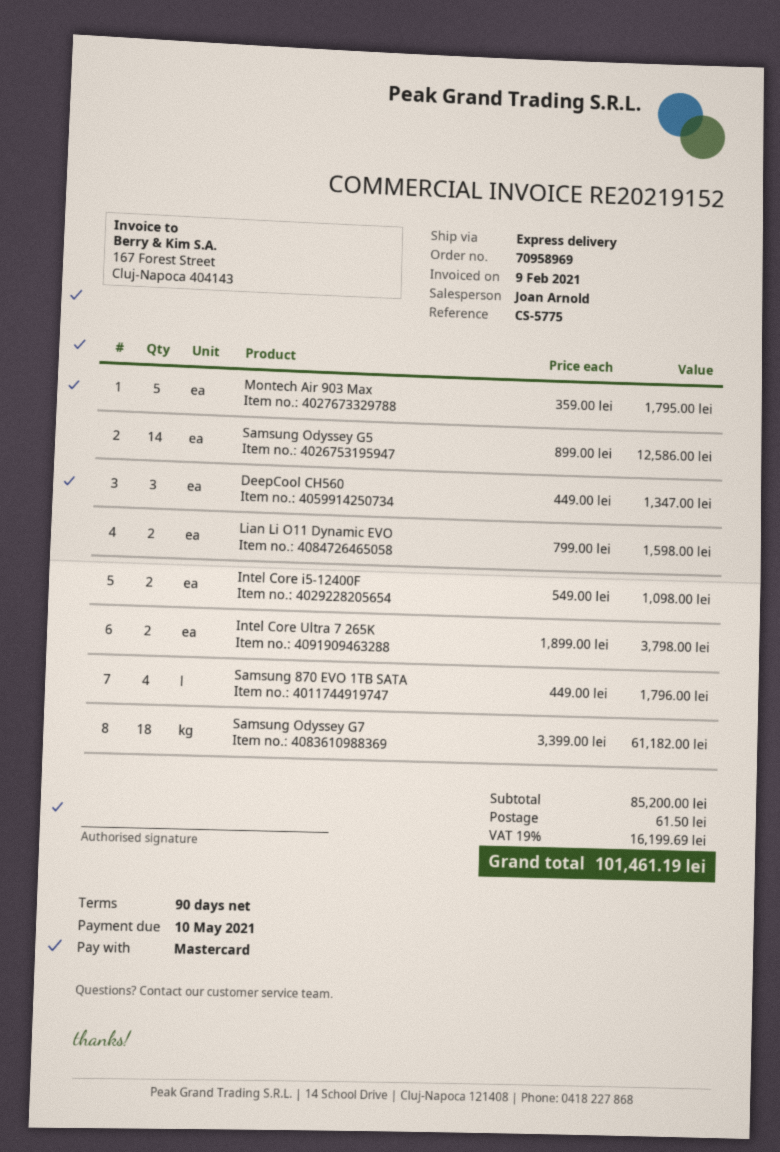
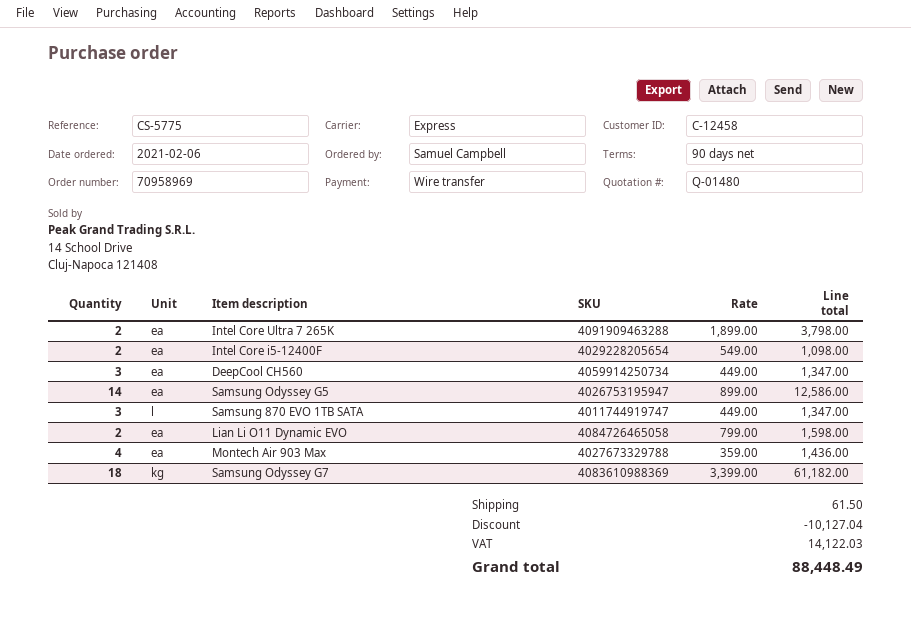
payment method: Mastercard -> bank transfer
Montech Air 903 Max: 5 x 359.00 = 1795.00 -> 4 x 359.00 = 1436.00
Samsung 870 EVO 1TB SATA: 4 x 449.00 = 1796.00 -> 3 x 449.00 = 1347.00
discount: none -> 10127.04
tax: 16199.69 -> 14122.03
total: 101461.19 -> 88448.49

